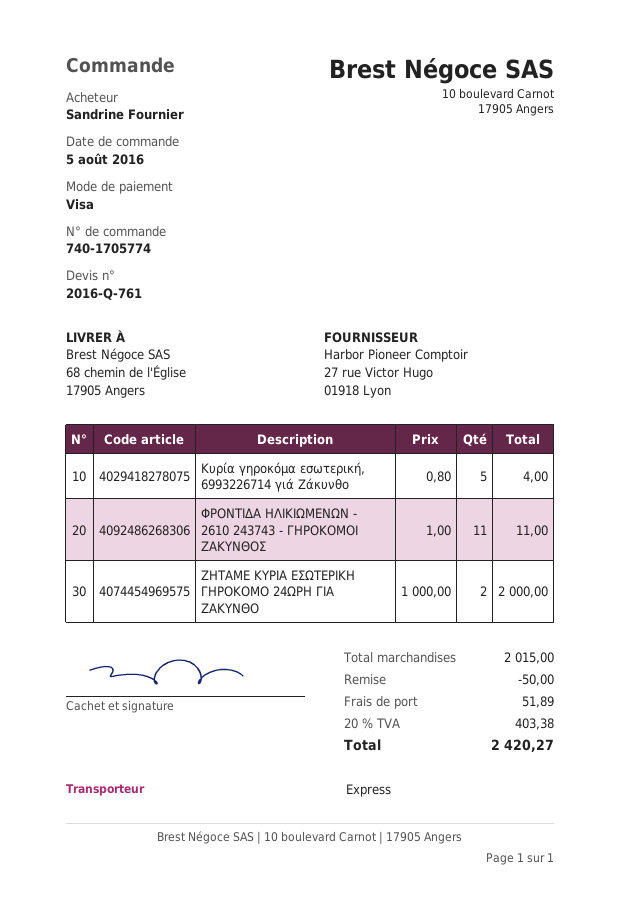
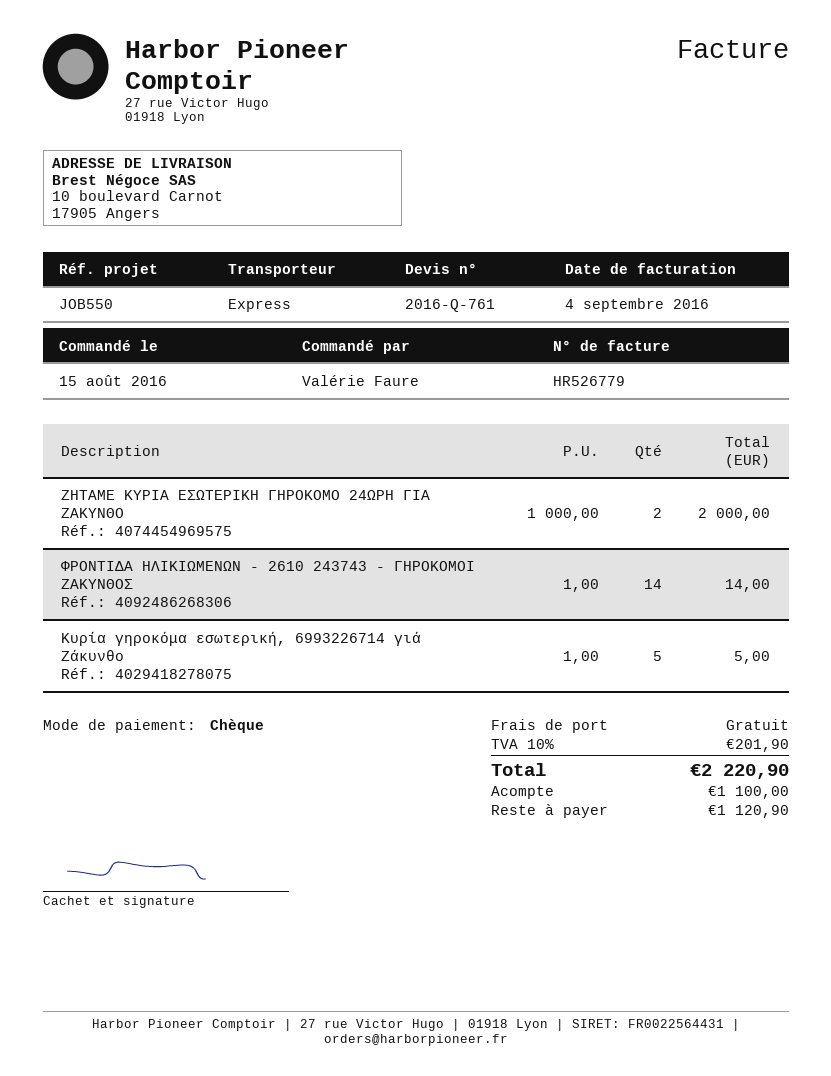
order date: 2016-08-05 -> 2016-08-15
ordered by: Sandrine Fournier -> Valérie Faure
payment method: Visa -> cheque
ship to: 68 chemin de l'Église, 17905 Angers -> 10 boulevard Carnot, 17905 Angers
Κυρία γηροκόμα εσωτερική, 6993226714 γιά Ζάκυνθο: 5 x 0.80 = 4.00 -> 5 x 1.00 = 5.00
ΦΡΟΝΤΙΔΑ ΗΛΙΚΙΩΜΕΝΩΝ - 2610 243743 - ΓΗΡΟΚΟΜΟΙ ΖΑΚΥΝΘΟΣ: 11 x 1.00 = 11.00 -> 14 x 1.00 = 14.00
discount: 50.00 -> none
shipping: 51.89 -> 0.00
tax: 20% = 403.38 -> 10% = 201.90
total: 2420.27 -> 2220.90

